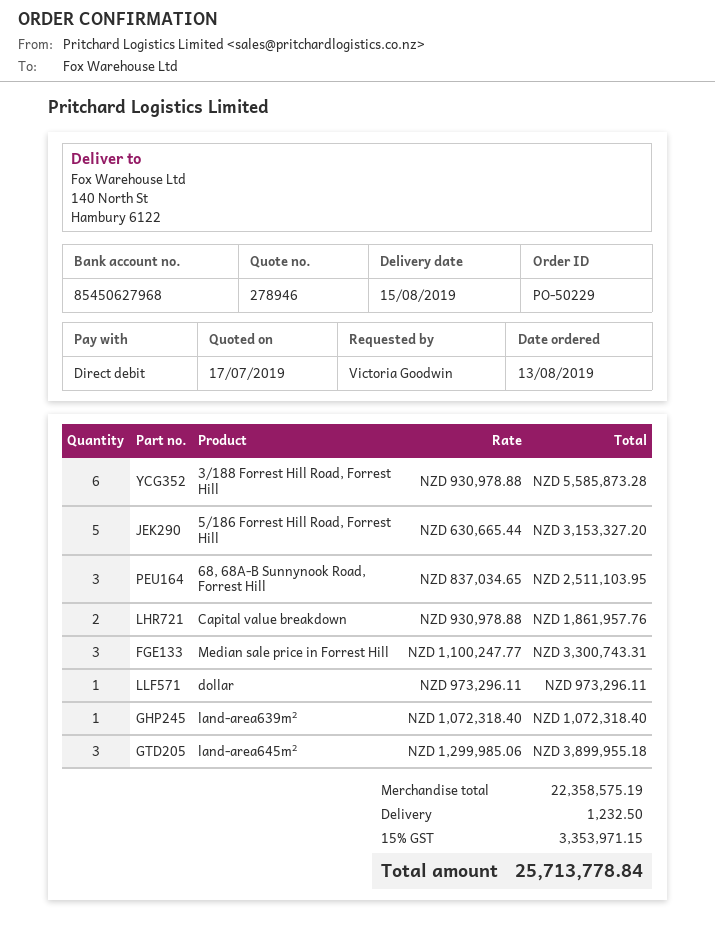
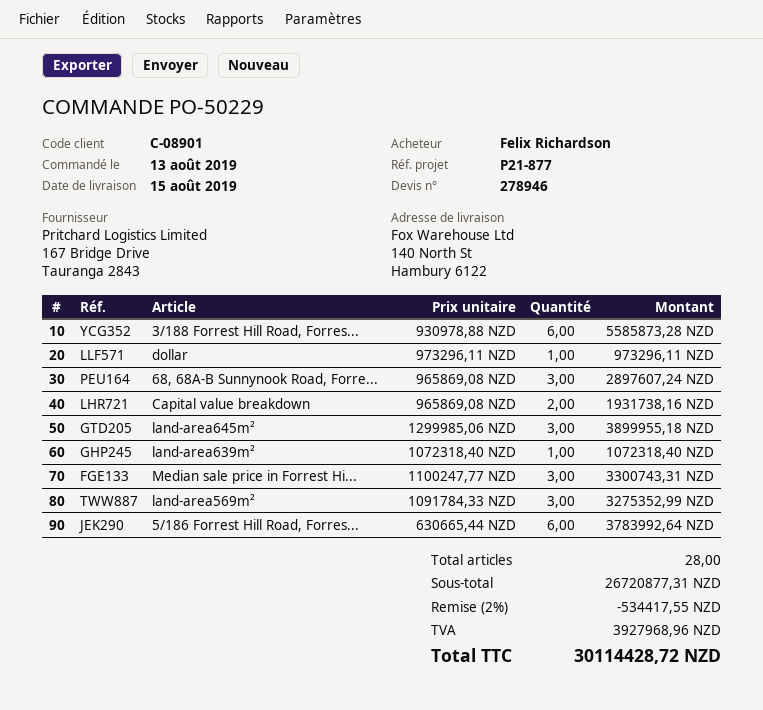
ordered by: Victoria Goodwin -> Felix Richardson
5/186 Forrest Hill Road, Forrest Hill: 5 x 630665.44 = 3153327.20 -> 6 x 630665.44 = 3783992.64
68, 68A-B Sunnynook Road, Forrest Hill: 3 x 837034.65 = 2511103.95 -> 3 x 965869.08 = 2897607.24
Capital value breakdown: 2 x 930978.88 = 1861957.76 -> 2 x 965869.08 = 1931738.16
land-area569m²: none -> 3 x 1091784.33 = 3275352.99
subtotal: 22358575.19 -> 26720877.31
discount: none -> 2% = 534417.55
shipping: 1232.50 -> none
tax: 3353971.15 -> 3927968.96
total: 25713778.84 -> 30114428.72

